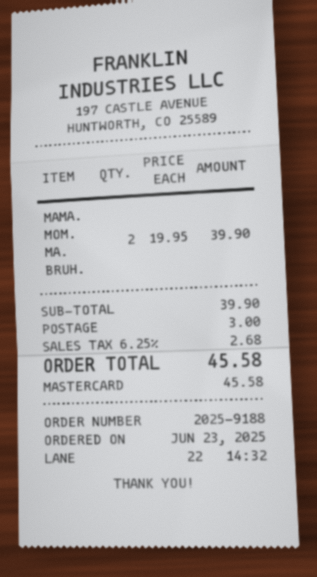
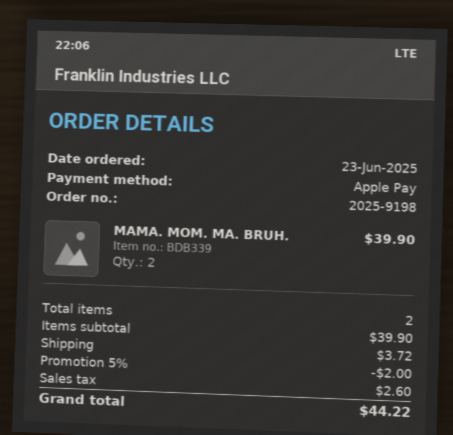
order number: 2025-9188 -> 2025-9198
payment method: Mastercard -> Apple Pay
discount: none -> 5% = 2.00
shipping: 3.00 -> 3.72
tax: 2.68 -> 2.60
total: 45.58 -> 44.22

